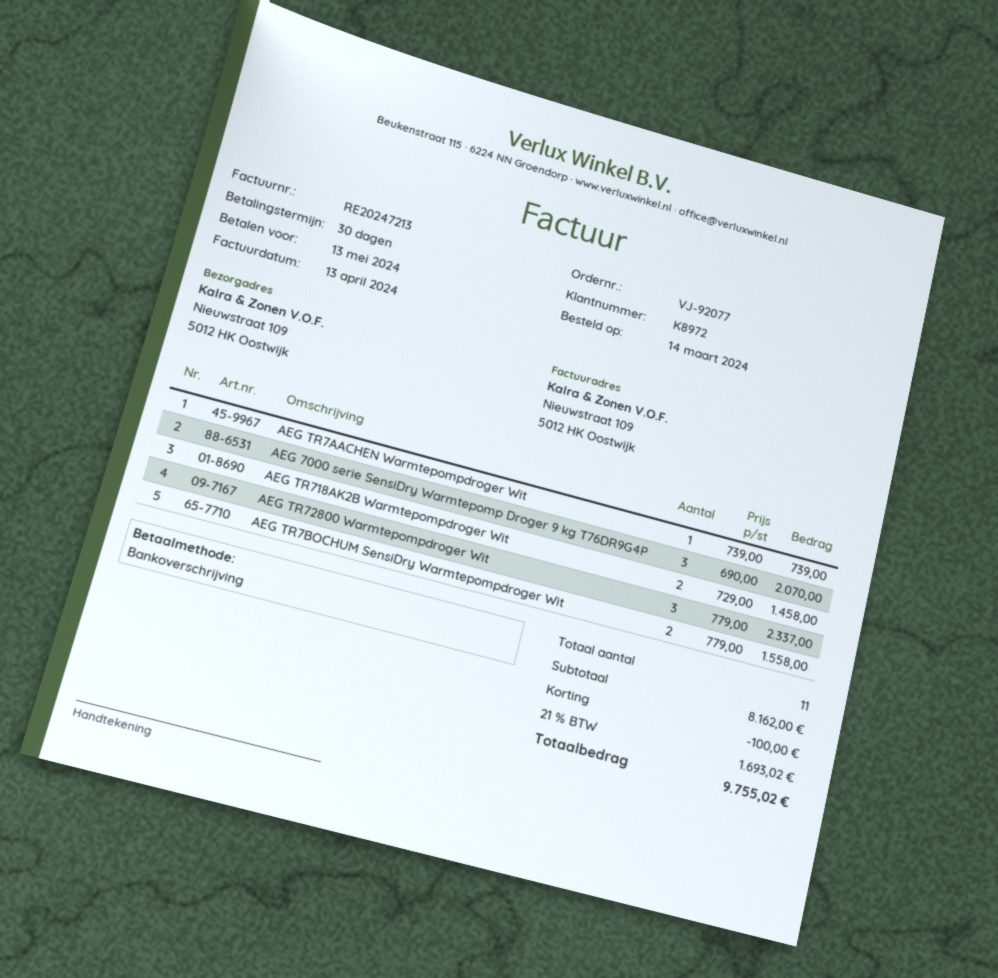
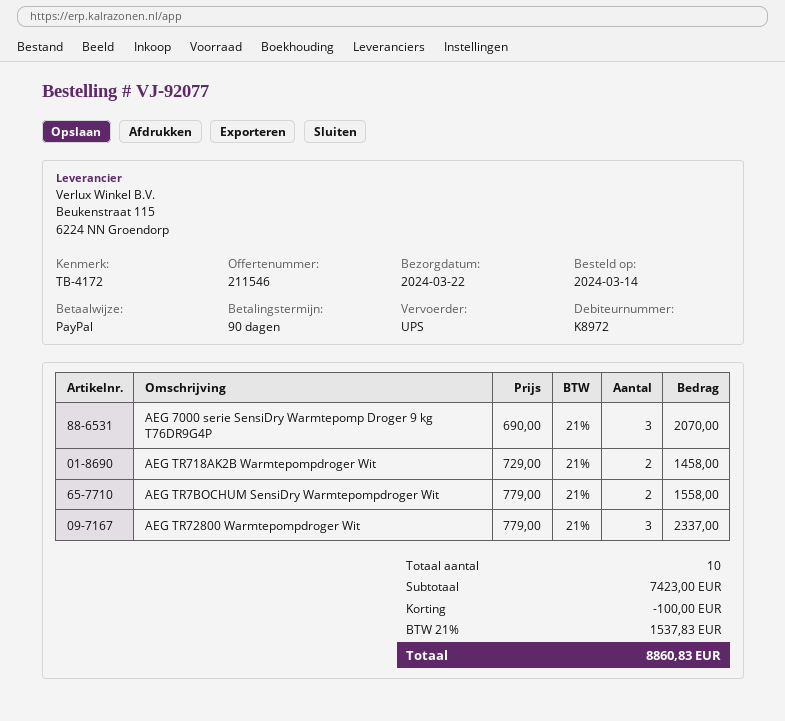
payment terms: 30 days -> 90 days
payment method: bank transfer -> PayPal
AEG TR7AACHEN Warmtepompdroger Wit: 1 x 739.00 = 739.00 -> none
total quantity: 11 -> 10
subtotal: 8162.00 -> 7423.00
tax: 21% = 1693.02 -> 21% = 1537.83
total: 9755.02 -> 8860.83

